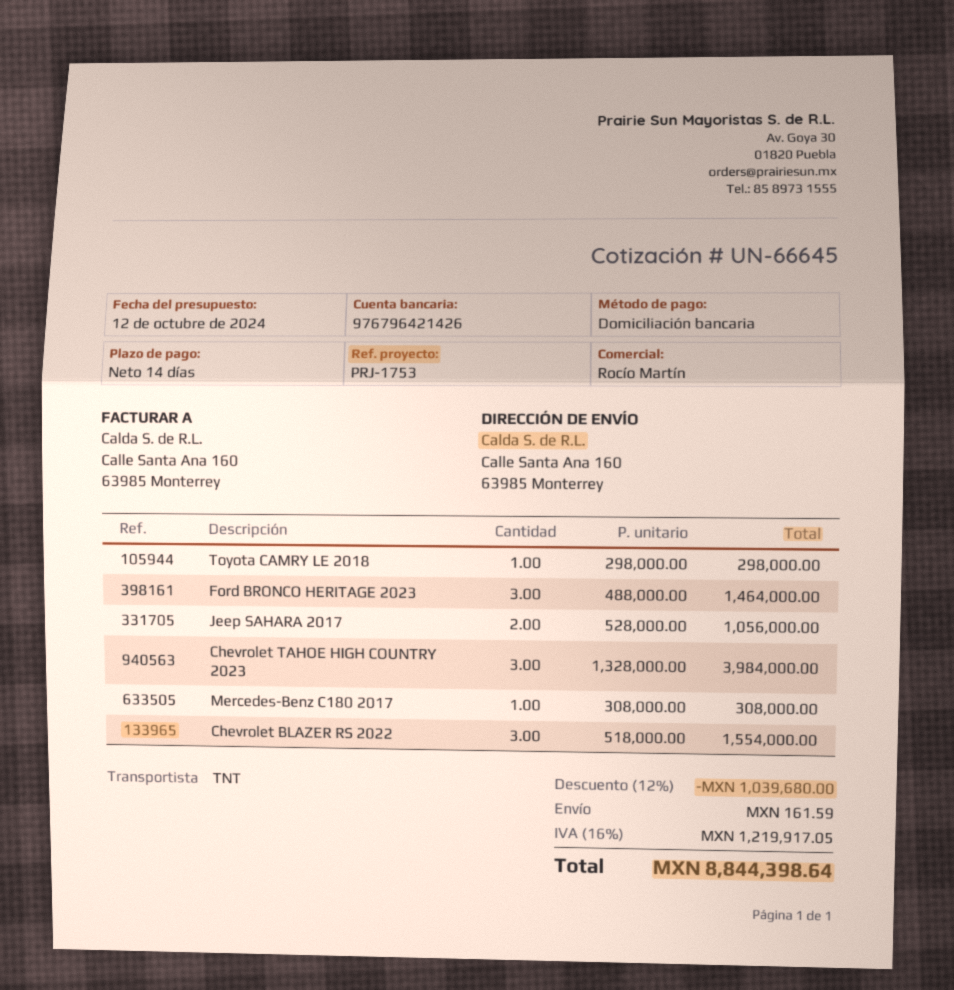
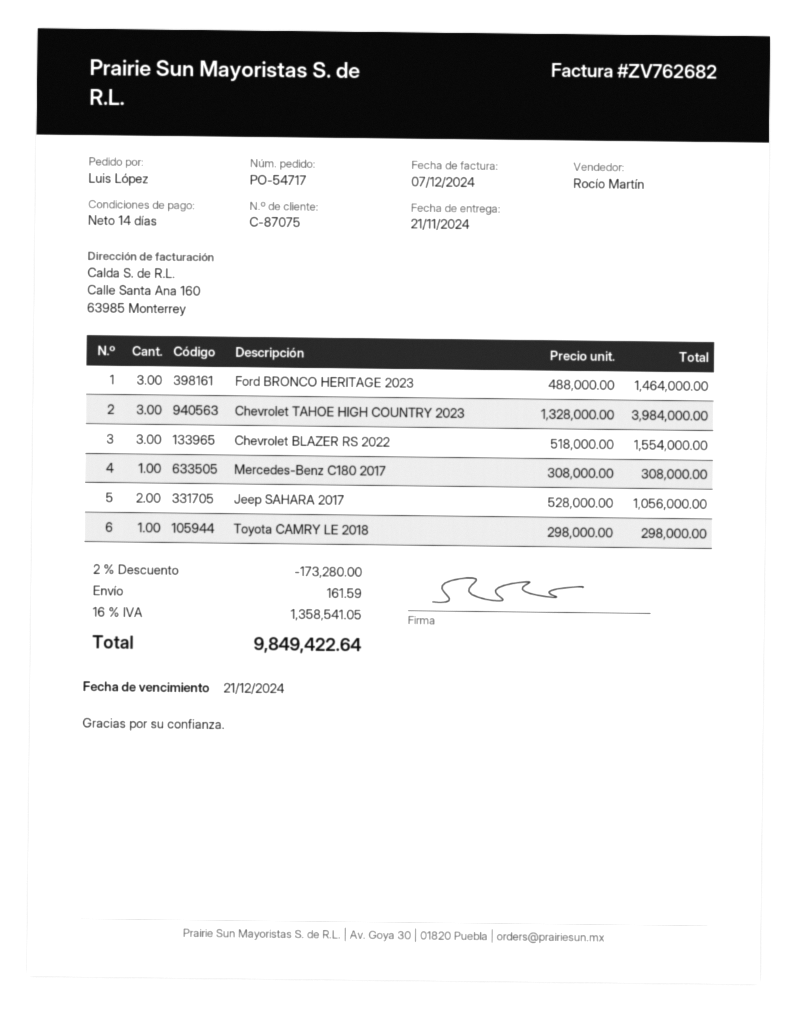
discount: 12% = 1039680.00 -> 2% = 173280.00
tax: 16% = 1219917.05 -> 16% = 1358541.05
total: 8844398.64 -> 9849422.64

